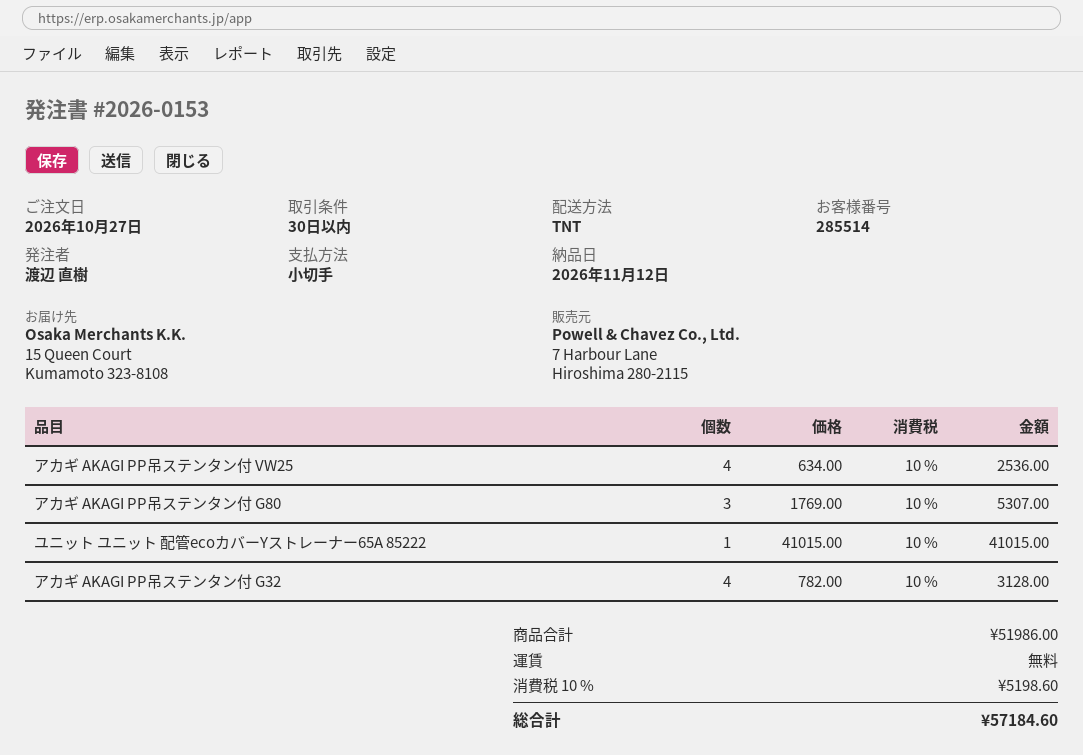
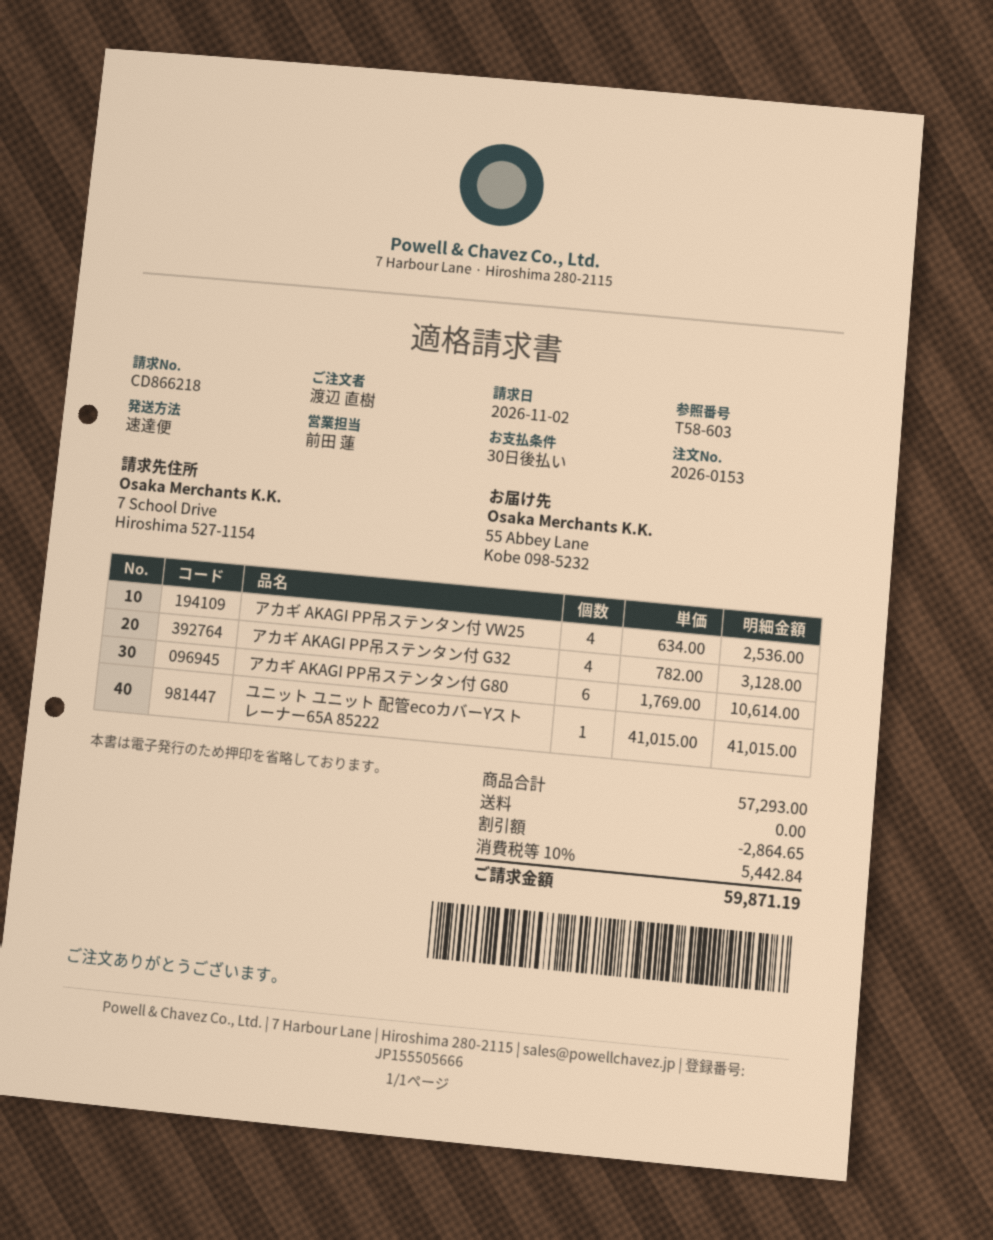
shipping method: TNT -> express
ship to: 15 Queen Court, Kumamoto 323-8108 -> 55 Abbey Lane, Kobe 098-5232
アカギ AKAGI PP吊ステンタン付 G80: 3 x 1769.00 = 5307.00 -> 6 x 1769.00 = 10614.00
subtotal: 51986.00 -> 57293.00
discount: none -> 2864.65
tax: 10% = 5198.60 -> 10% = 5442.84
total: 57184.60 -> 59871.19

